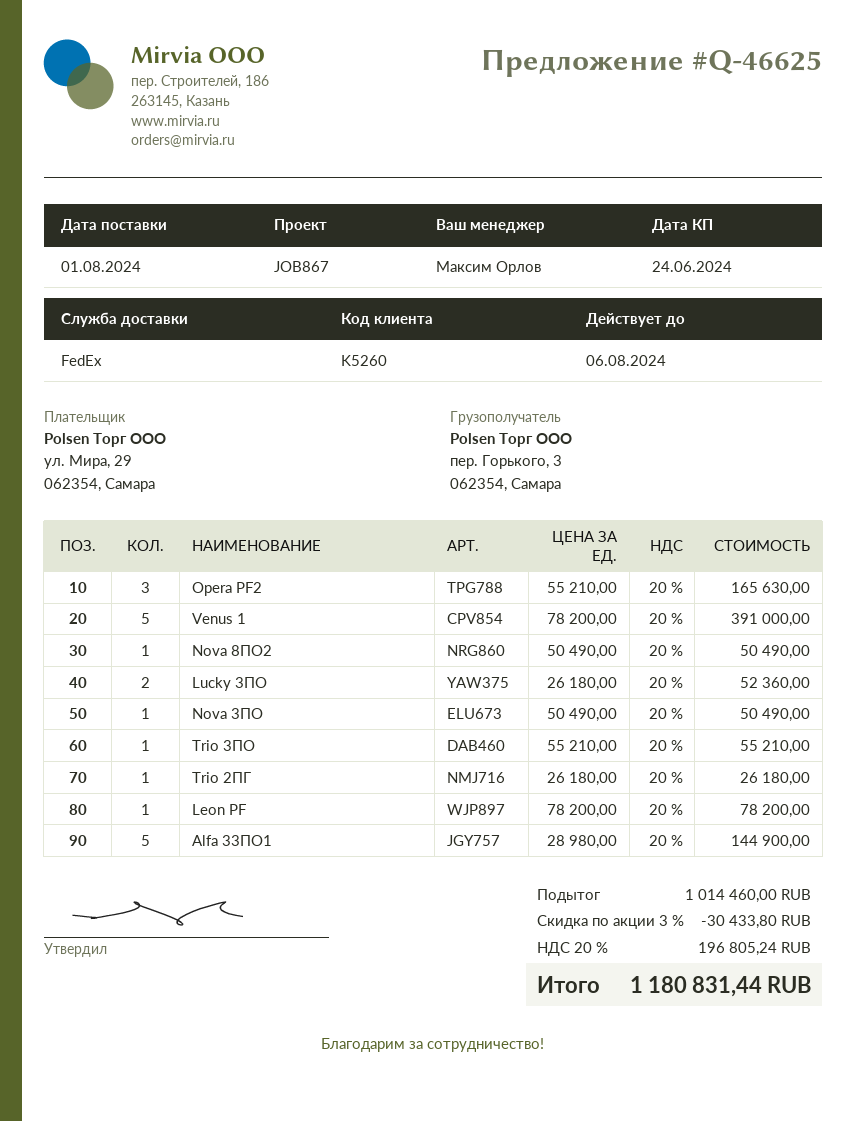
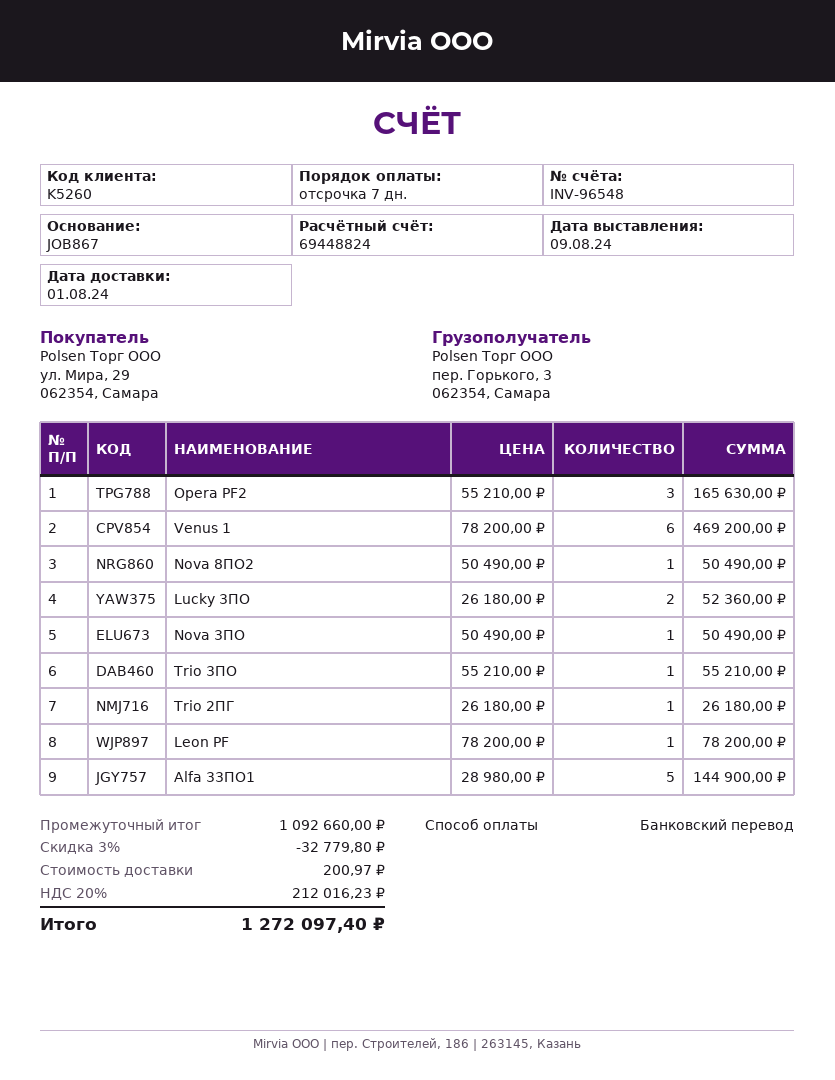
Venus 1: 5 x 78200.00 = 391000.00 -> 6 x 78200.00 = 469200.00
subtotal: 1014460.00 -> 1092660.00
discount: 3% = 30433.80 -> 3% = 32779.80
shipping: none -> 200.97
tax: 20% = 196805.24 -> 20% = 212016.23
total: 1180831.44 -> 1272097.40

